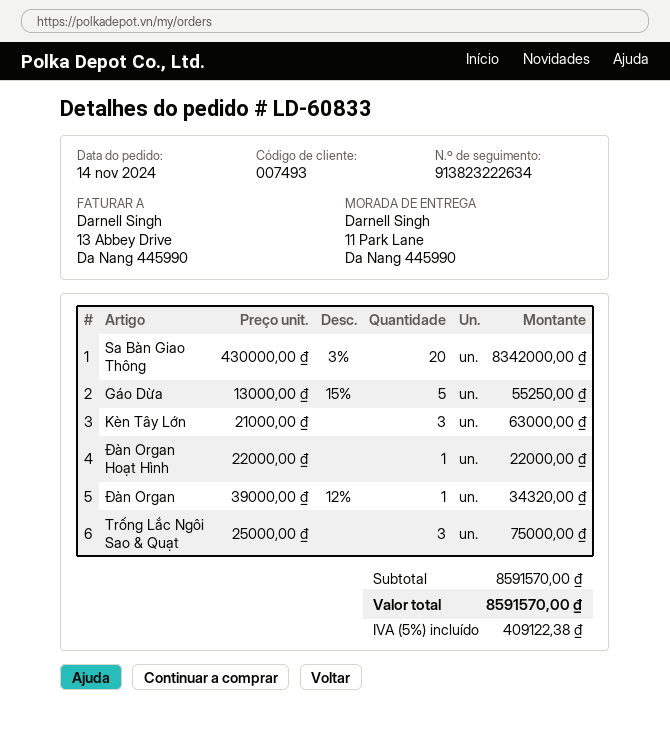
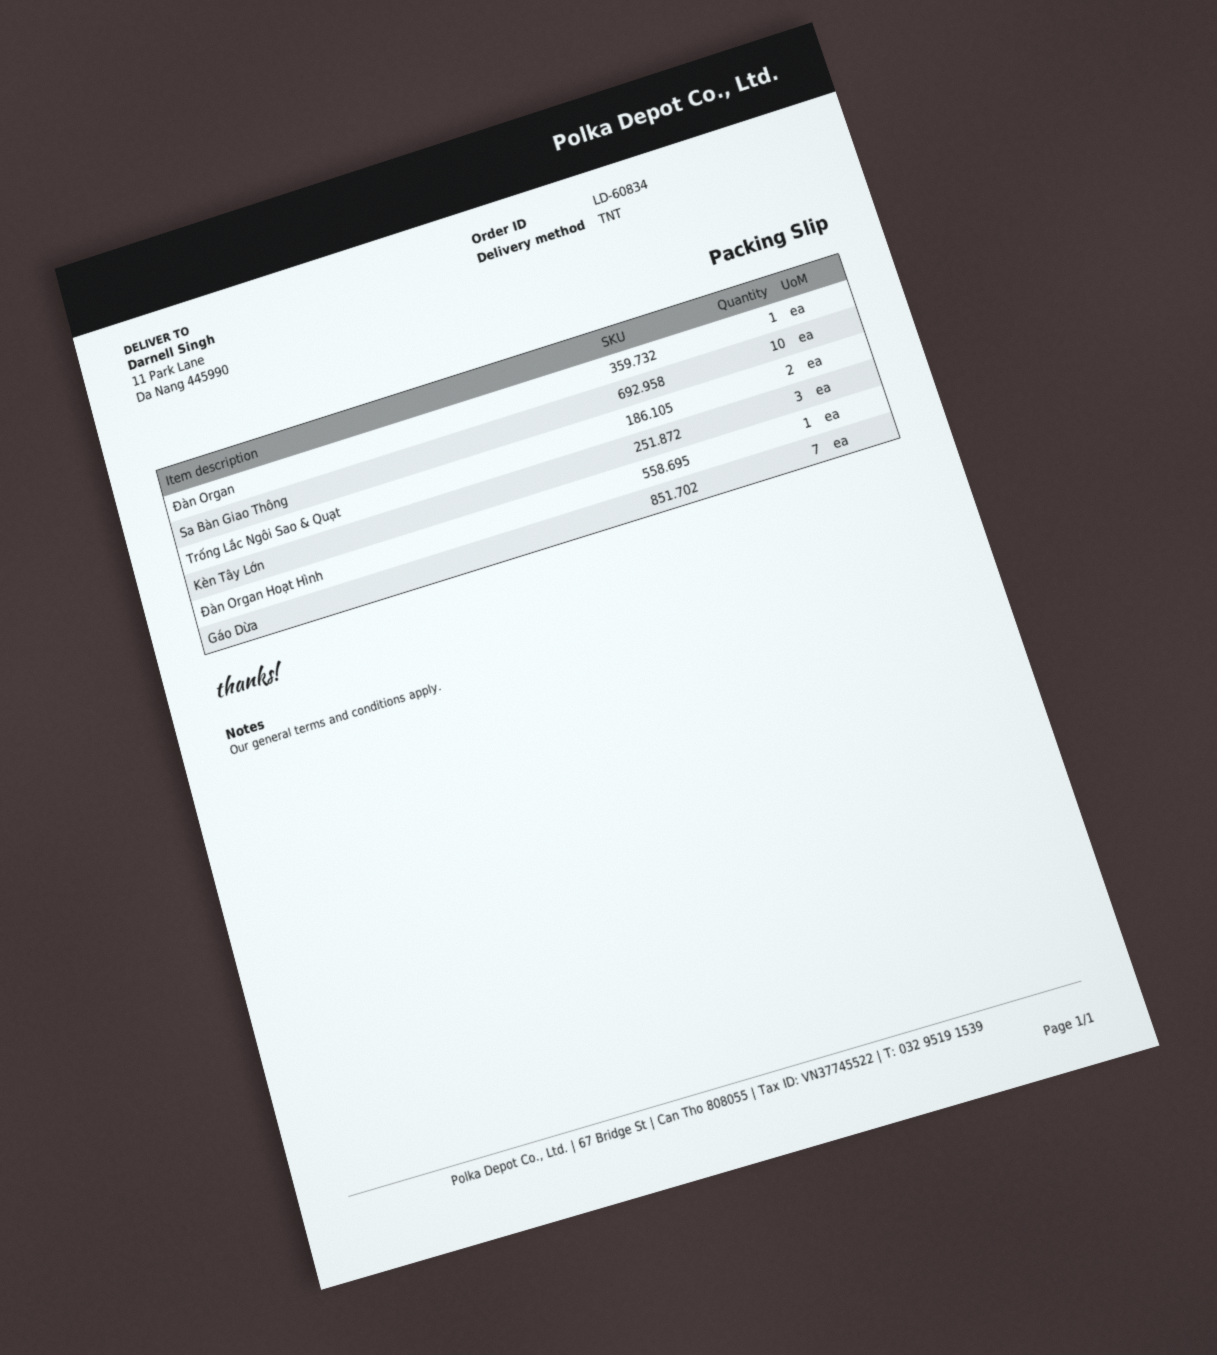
order number: LD-60833 -> LD-60834
Sa Bàn Giao Thông: 20 -> 10
Gáo Dừa: 5 -> 7
Trống Lắc Ngôi Sao & Quạt: 3 -> 2

